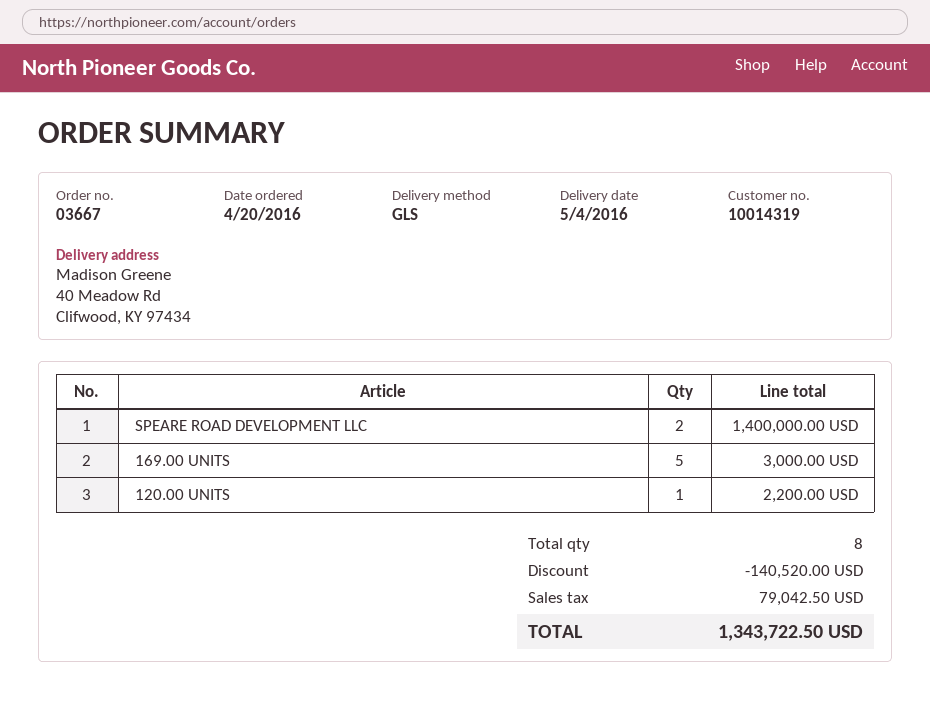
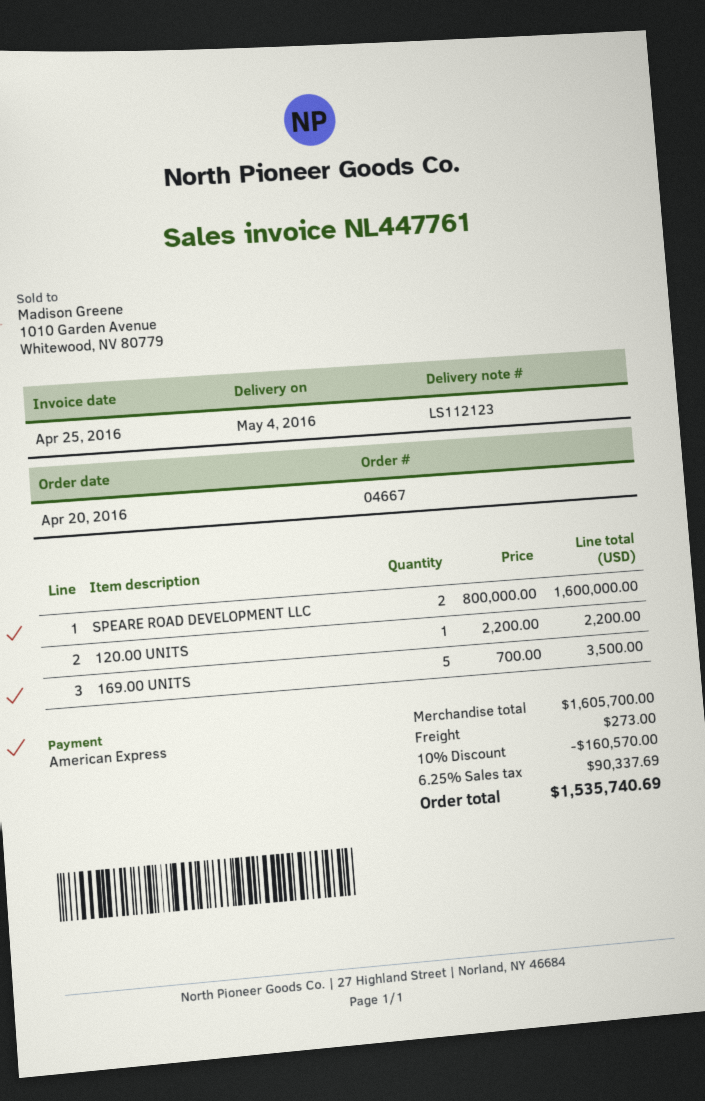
order number: 03667 -> 04667
SPEARE ROAD DEVELOPMENT LLC: 2 for 1400000.00 -> 2 for 1600000.00
169.00 UNITS: 5 for 3000.00 -> 5 for 3500.00
discount: 140520.00 -> 160570.00
shipping: none -> 273.00
tax: 79042.50 -> 90337.69
total: 1343722.50 -> 1535740.69

